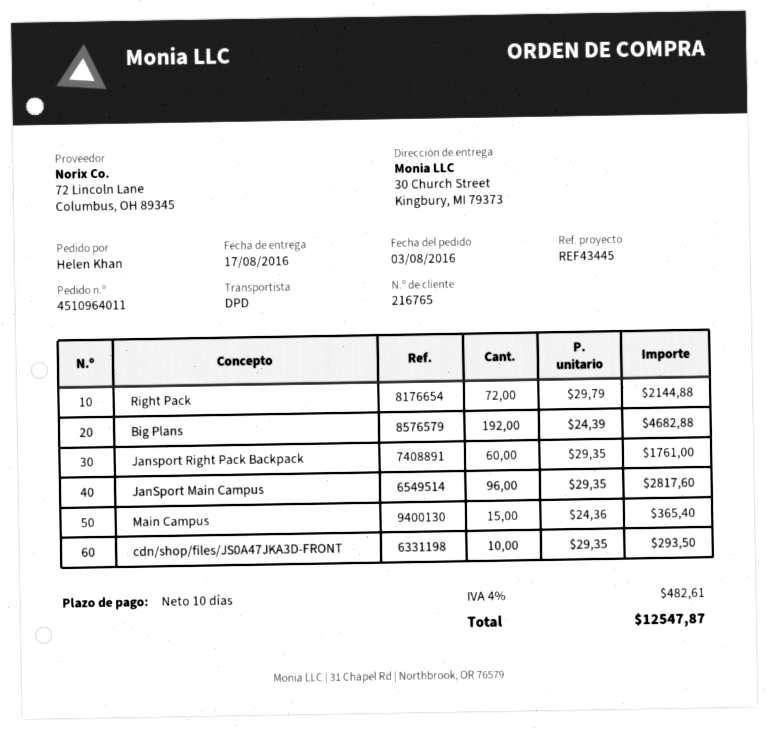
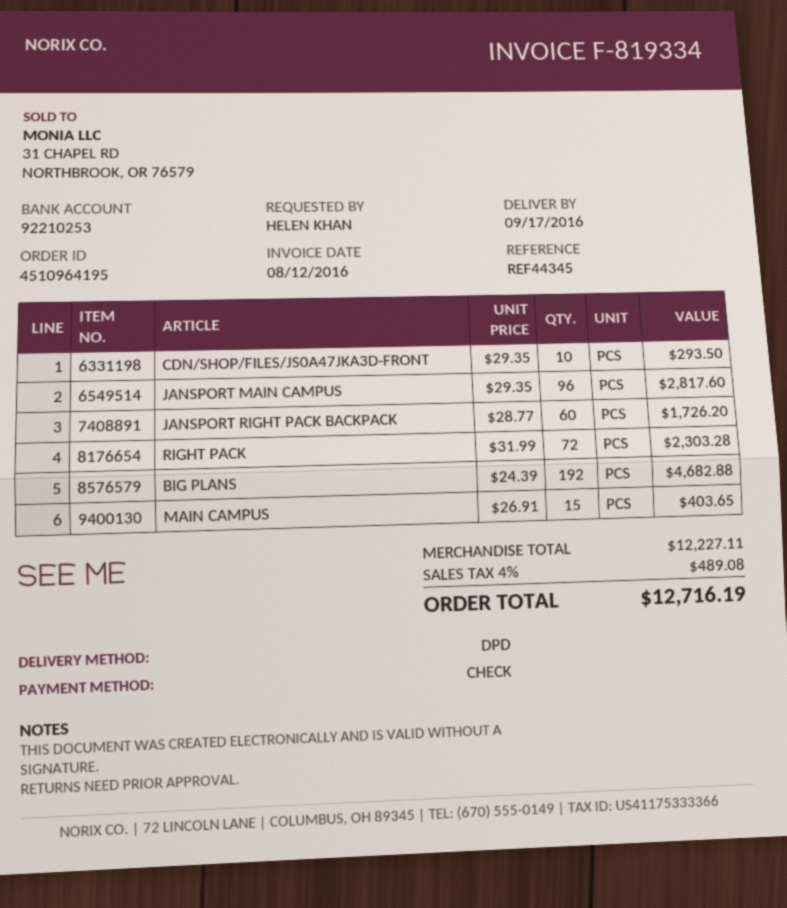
order number: 4510964011 -> 4510964195
delivery date: 2016-08-17 -> 2016-09-17
reference: REF43445 -> REF44345
Right Pack: 72 x 29.79 = 2144.88 -> 72 x 31.99 = 2303.28
Jansport Right Pack Backpack: 60 x 29.35 = 1761.00 -> 60 x 28.77 = 1726.20
Main Campus: 15 x 24.36 = 365.40 -> 15 x 26.91 = 403.65
tax: 4% = 482.61 -> 4% = 489.08
total: 12547.87 -> 12716.19

